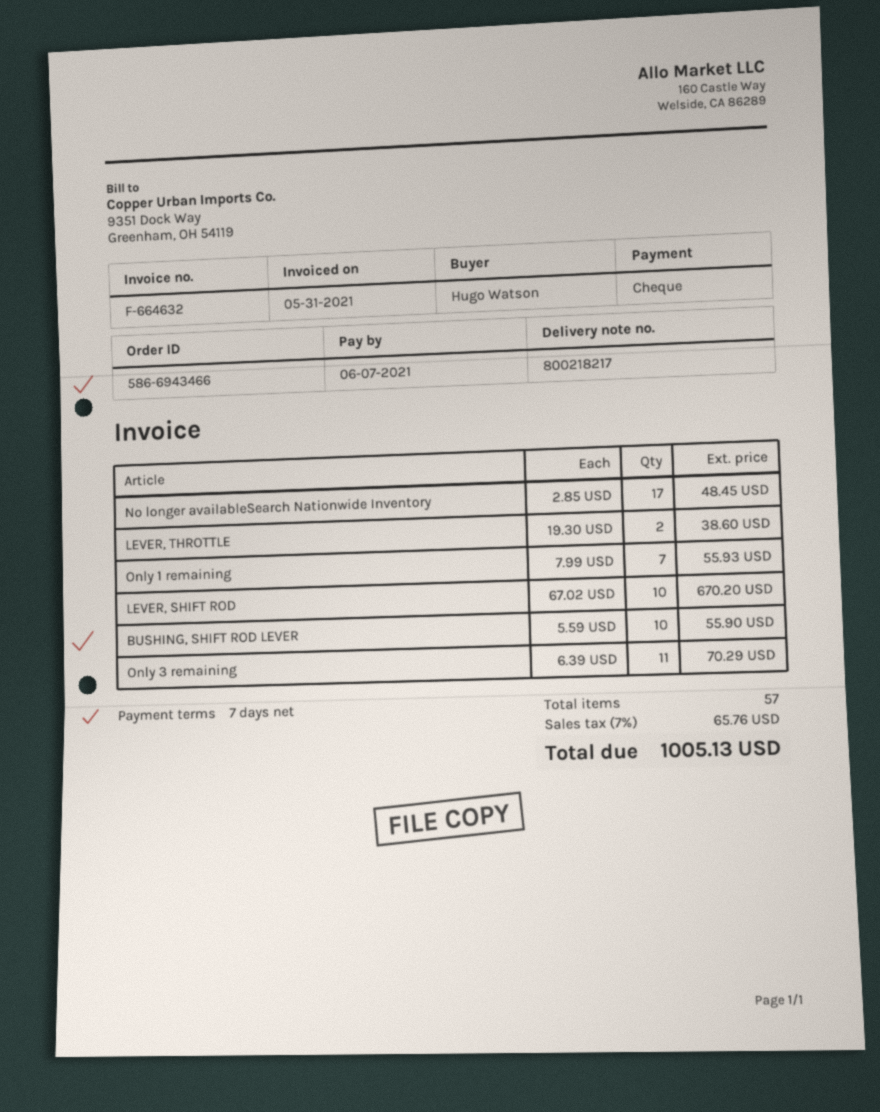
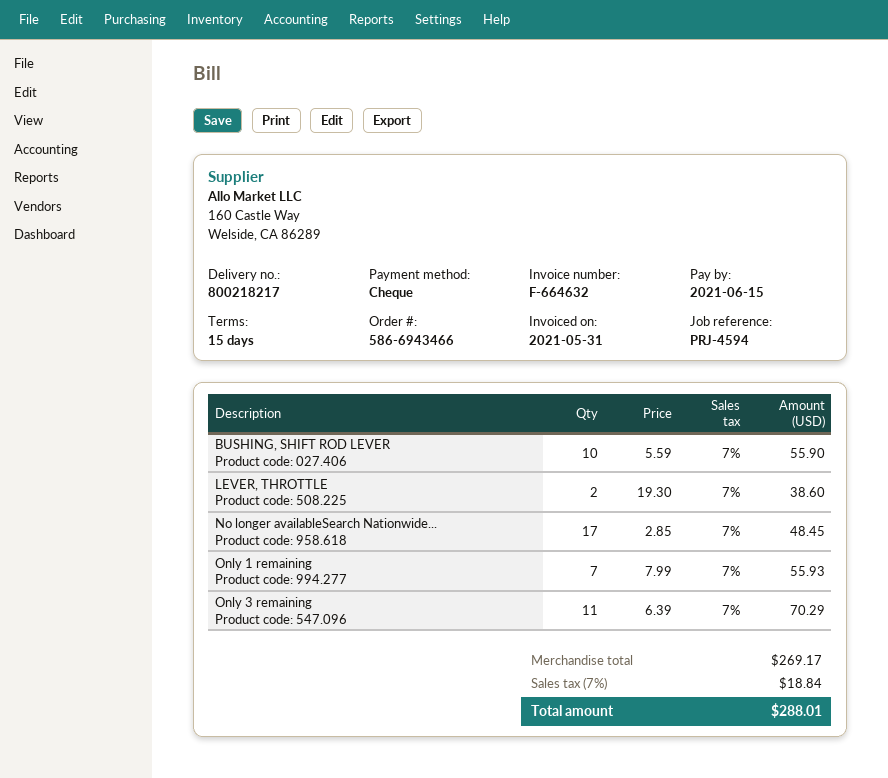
payment terms: 7 days -> 15 days
due date: 2021-06-07 -> 2021-06-15
LEVER, SHIFT ROD: 10 x 67.02 = 670.20 -> none
tax: 7% = 65.76 -> 7% = 18.84
total: 1005.13 -> 288.01

